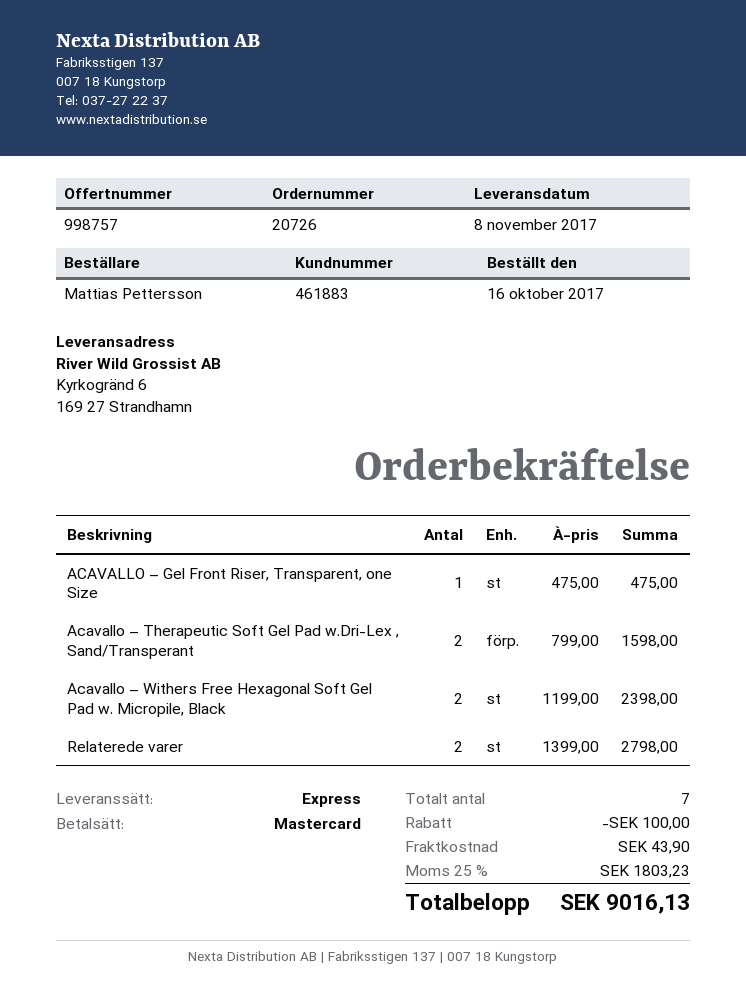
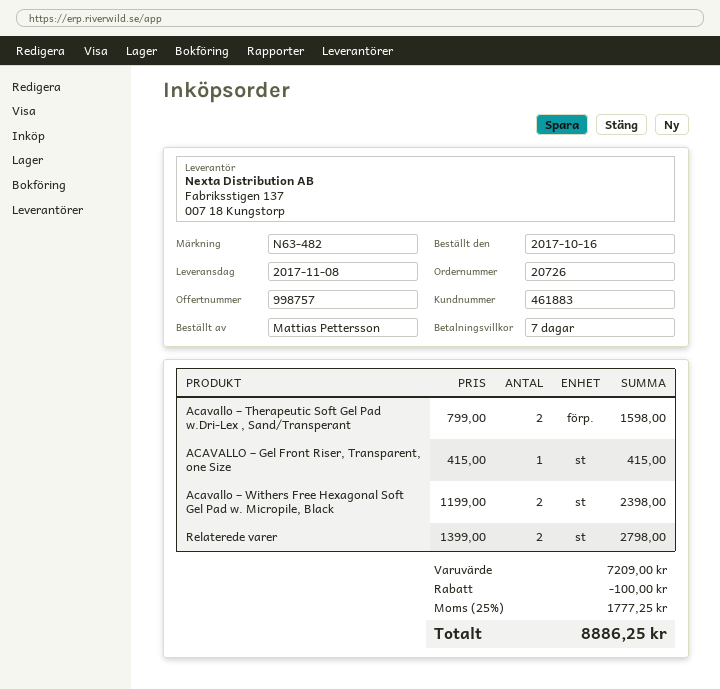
ACAVALLO – Gel Front Riser, Transparent, one Size: 1 x 475.00 = 475.00 -> 1 x 415.00 = 415.00
shipping: 43.90 -> none
tax: 25% = 1803.23 -> 25% = 1777.25
total: 9016.13 -> 8886.25

